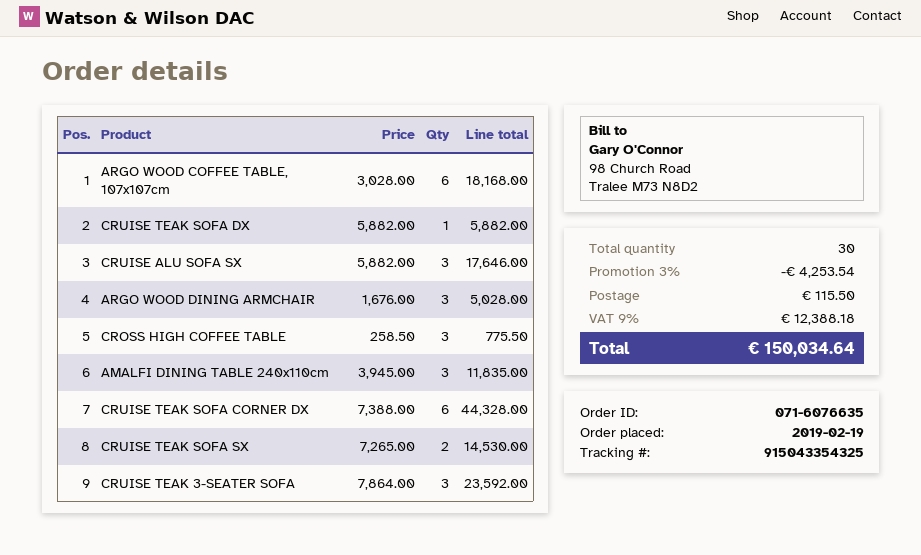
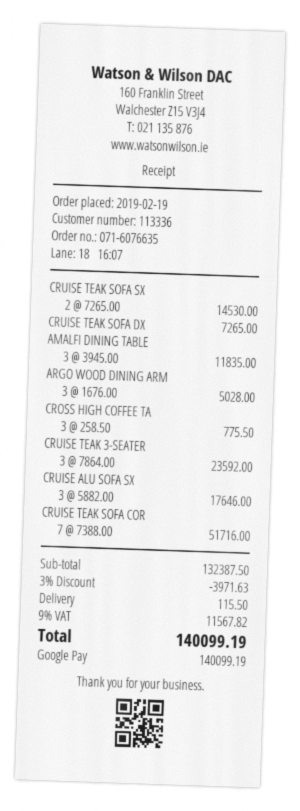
ARGO WOOD COFFEE TABLE, 107x107cm: 6 x 3028.00 = 18168.00 -> none
CRUISE TEAK SOFA DX: 1 x 5882.00 = 5882.00 -> 1 x 7265.00 = 7265.00
CRUISE TEAK SOFA CORNER DX: 6 x 7388.00 = 44328.00 -> 7 x 7388.00 = 51716.00
discount: 3% = 4253.54 -> 3% = 3971.63
tax: 9% = 12388.18 -> 9% = 11567.82
total: 150034.64 -> 140099.19

